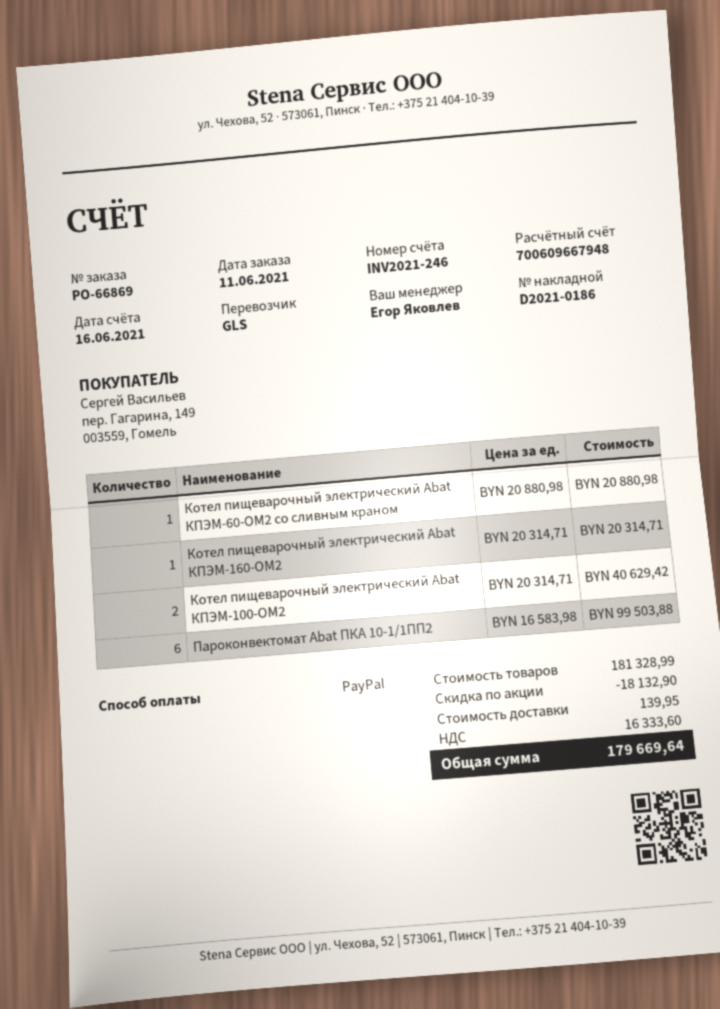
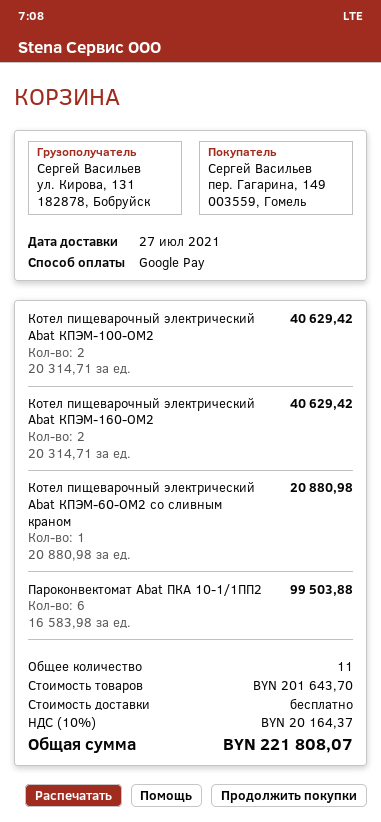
payment method: PayPal -> Google Pay
Котел пищеварочный электрический Abat КПЭМ-160-ОМ2: 1 x 20314.71 = 20314.71 -> 2 x 20314.71 = 40629.42
subtotal: 181328.99 -> 201643.70
discount: 18132.90 -> none
shipping: 139.95 -> 0.00
tax: 16333.60 -> 20164.37
total: 179669.64 -> 221808.07

